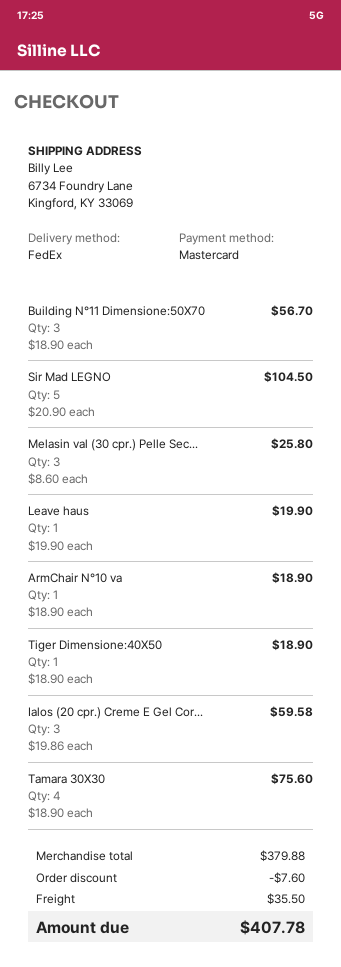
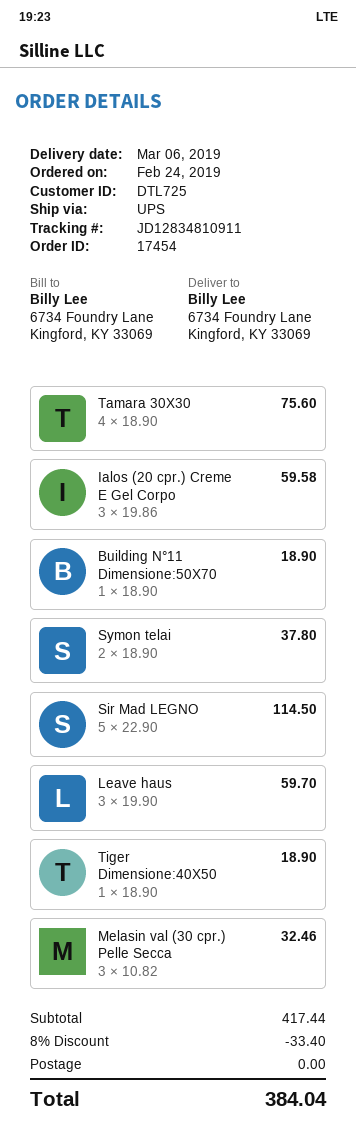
shipping method: FedEx -> UPS
Building N°11 Dimensione:50X70: 3 x 18.90 = 56.70 -> 1 x 18.90 = 18.90
Sir Mad LEGNO: 5 x 20.90 = 104.50 -> 5 x 22.90 = 114.50
Melasin val (30 cpr.) Pelle Sec...: 3 x 8.60 = 25.80 -> 3 x 10.82 = 32.46
Leave haus: 1 x 19.90 = 19.90 -> 3 x 19.90 = 59.70
ArmChair N°10 va: 1 x 18.90 = 18.90 -> none
Symon telai: none -> 2 x 18.90 = 37.80
subtotal: 379.88 -> 417.44
discount: 7.60 -> 33.40
shipping: 35.50 -> 0.00
total: 407.78 -> 384.04

